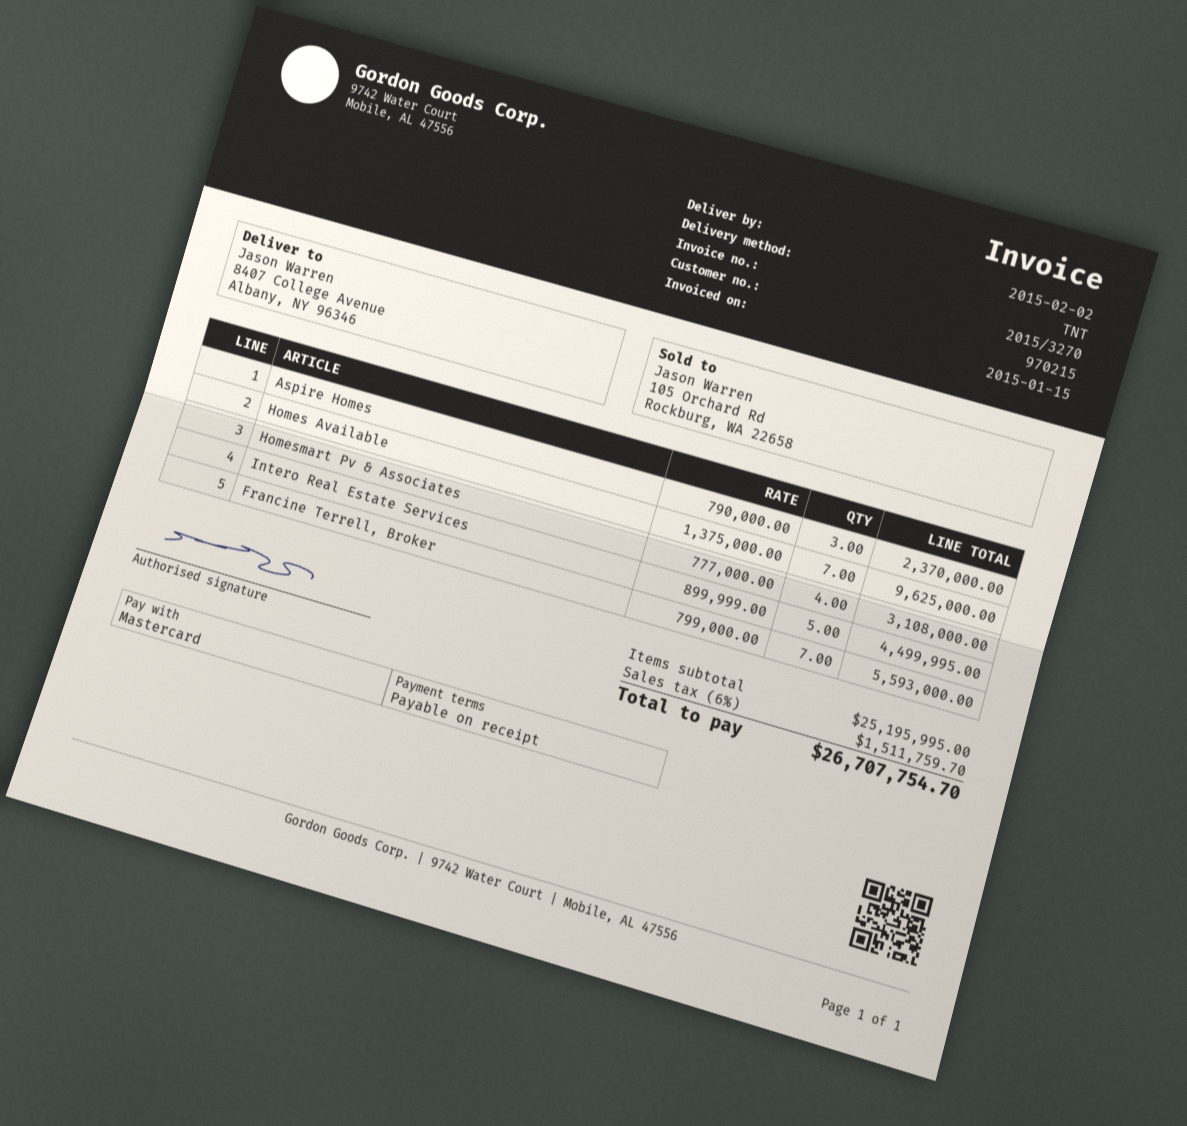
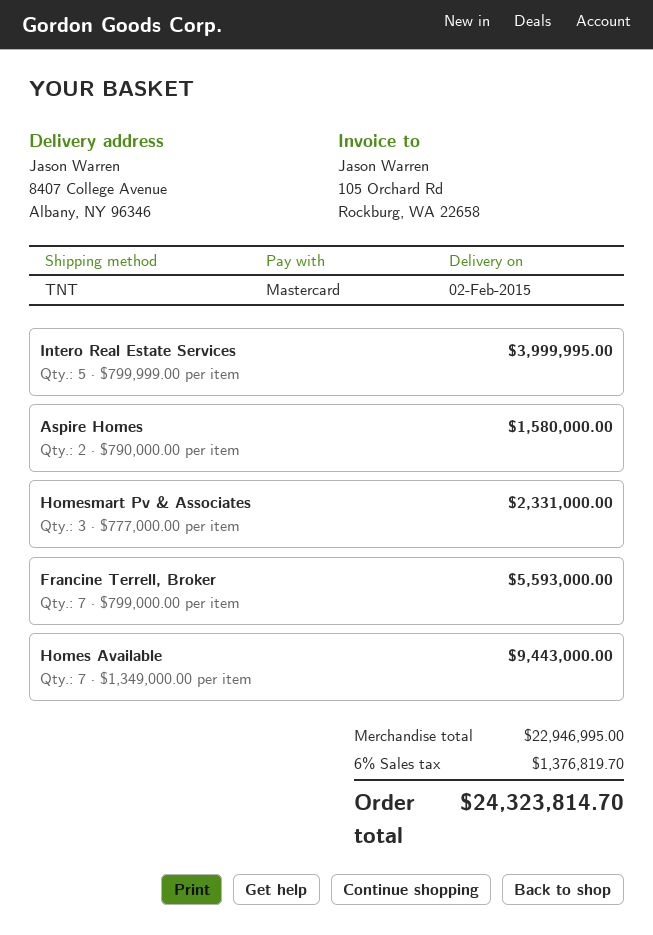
Aspire Homes: 3 x 790000.00 = 2370000.00 -> 2 x 790000.00 = 1580000.00
Homes Available: 7 x 1375000.00 = 9625000.00 -> 7 x 1349000.00 = 9443000.00
Homesmart Pv & Associates: 4 x 777000.00 = 3108000.00 -> 3 x 777000.00 = 2331000.00
Intero Real Estate Services: 5 x 899999.00 = 4499995.00 -> 5 x 799999.00 = 3999995.00
subtotal: 25195995.00 -> 22946995.00
tax: 6% = 1511759.70 -> 6% = 1376819.70
total: 26707754.70 -> 24323814.70

